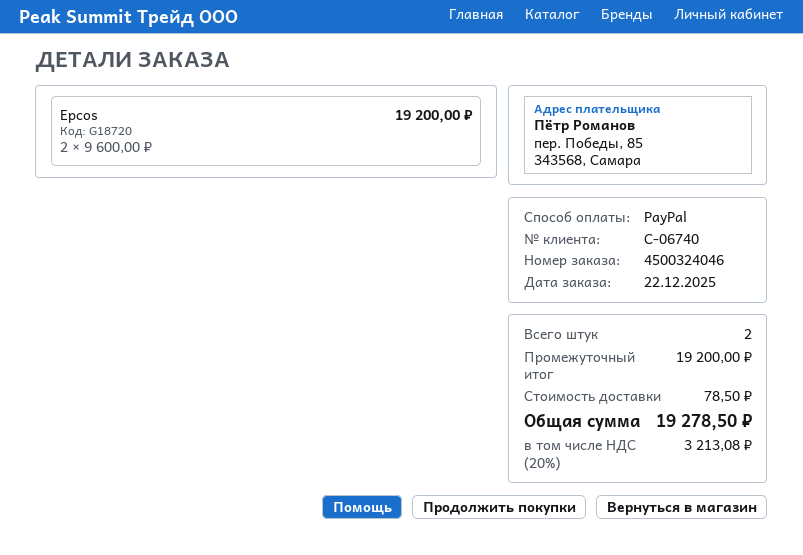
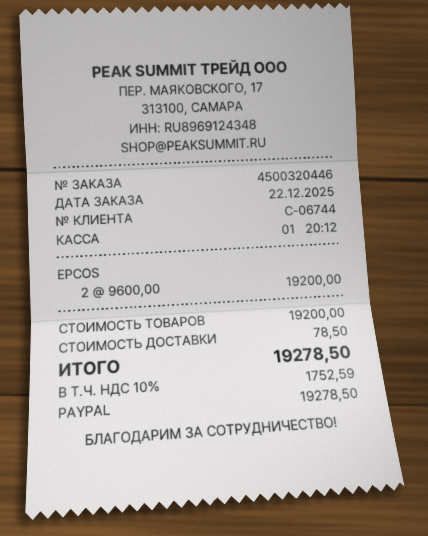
order number: 4500324046 -> 4500320446
customer number: C-06740 -> C-06744
tax: 20% = 3213.08 -> 10% = 1752.59

